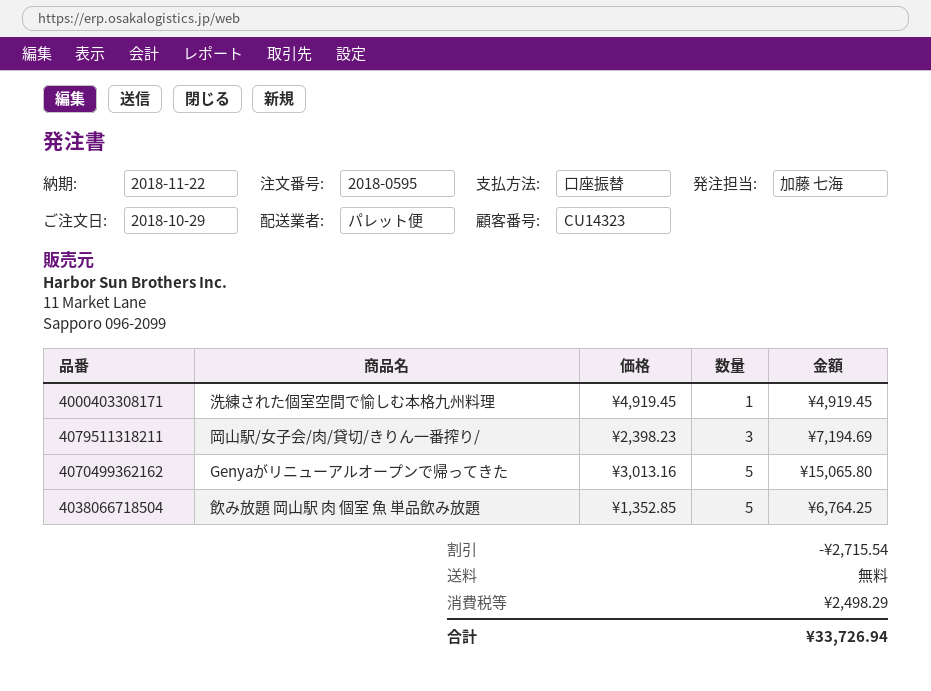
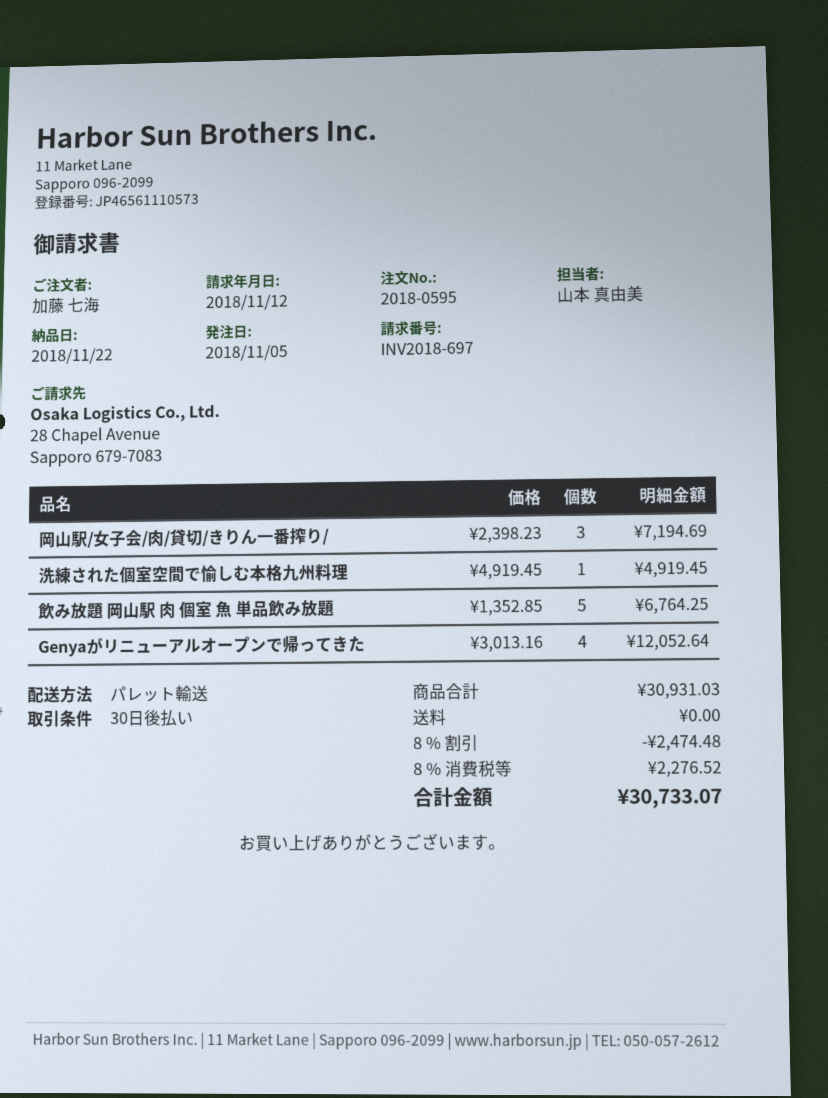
order date: 2018-10-29 -> 2018-11-05
Genyaがリニューアルオープンで帰ってきた: 5 x 3013.16 = 15065.80 -> 4 x 3013.16 = 12052.64
discount: 2715.54 -> 2474.48
tax: 2498.29 -> 2276.52
total: 33726.94 -> 30733.07

